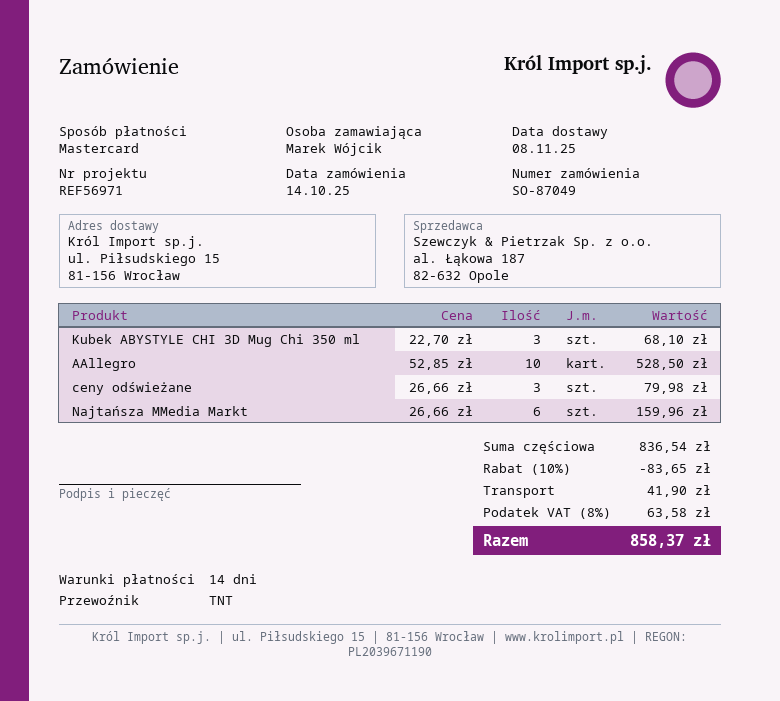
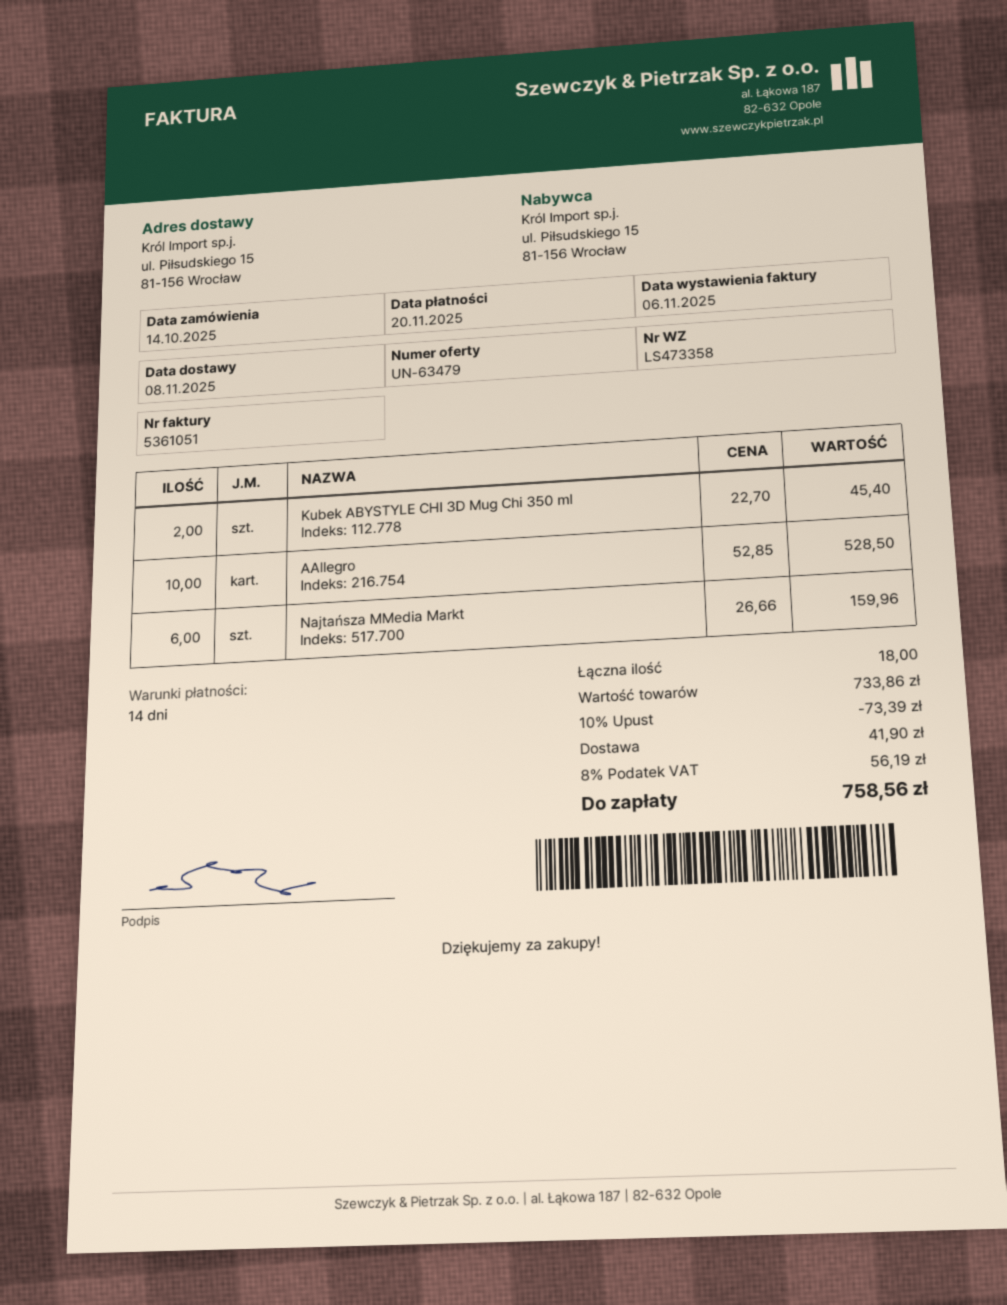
Kubek ABYSTYLE CHI 3D Mug Chi 350 ml: 3 x 22.70 = 68.10 -> 2 x 22.70 = 45.40
ceny odświeżane: 3 x 26.66 = 79.98 -> none
subtotal: 836.54 -> 733.86
discount: 10% = 83.65 -> 10% = 73.39
tax: 8% = 63.58 -> 8% = 56.19
total: 858.37 -> 758.56

